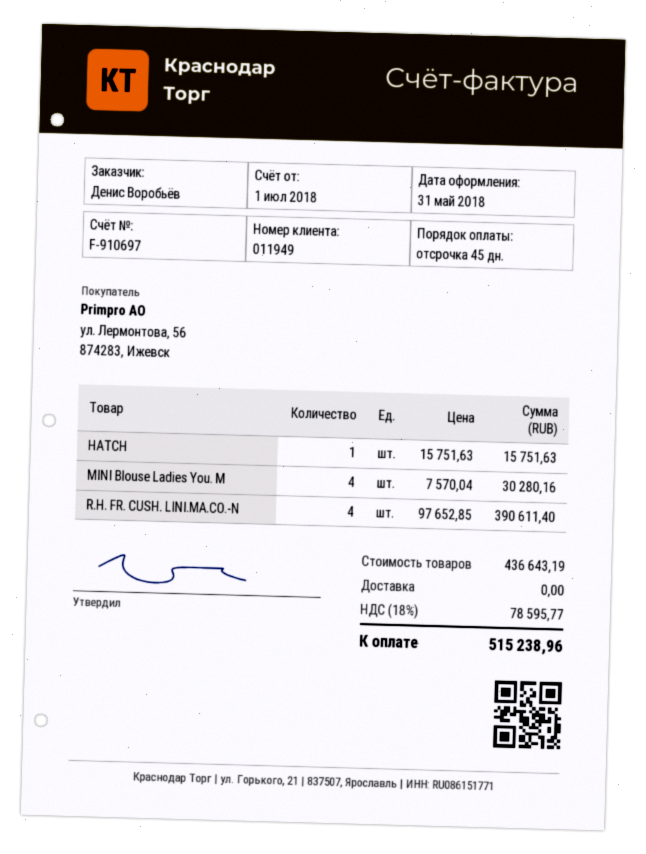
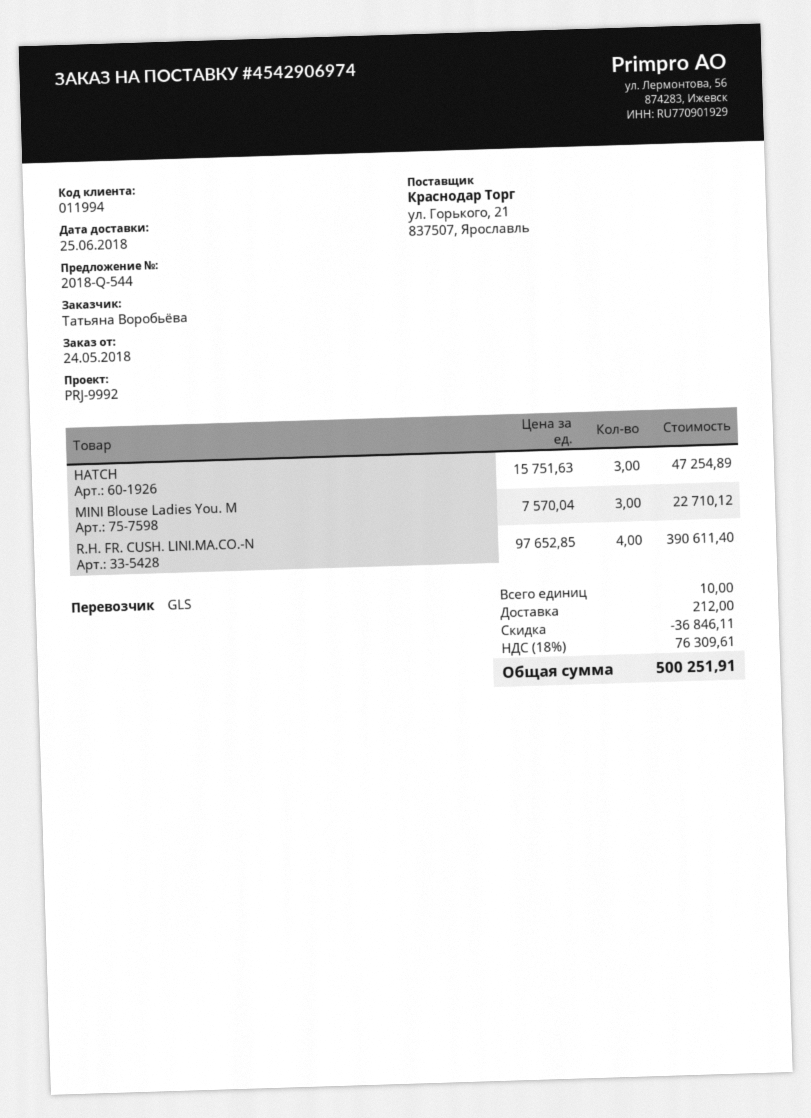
order date: 2018-05-31 -> 2018-05-24
customer number: 011949 -> 011994
ordered by: Денис Воробьёв -> Татьяна Воробьёва
HATCH: 1 x 15751.63 = 15751.63 -> 3 x 15751.63 = 47254.89
MINI Blouse Ladies You. M: 4 x 7570.04 = 30280.16 -> 3 x 7570.04 = 22710.12
discount: none -> 36846.11
shipping: 0.00 -> 212.00
tax: 18% = 78595.77 -> 18% = 76309.61
total: 515238.96 -> 500251.91

